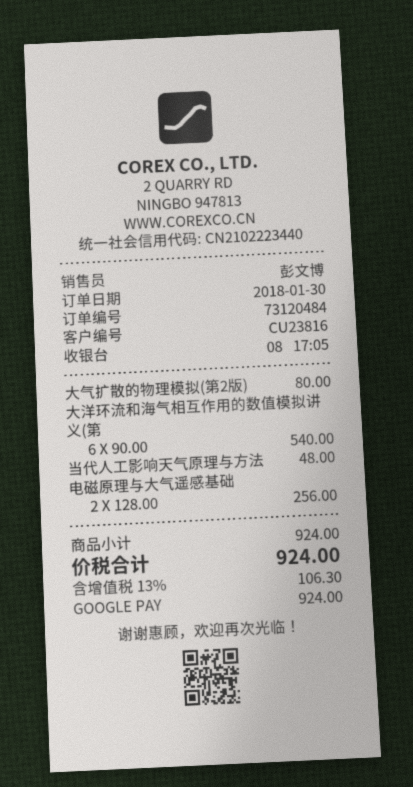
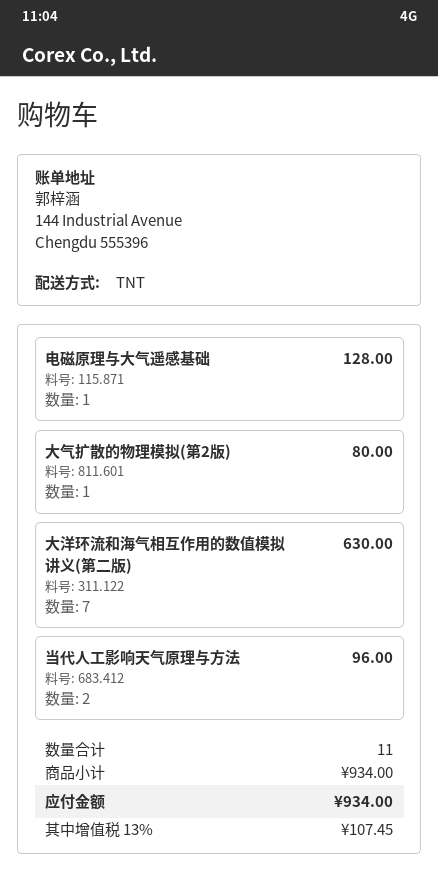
大洋环流和海气相互作用的数值模拟讲义(第: 6 for 540.00 -> 7 for 630.00
当代人工影响天气原理与方法: 1 for 48.00 -> 2 for 96.00
电磁原理与大气遥感基础: 2 for 256.00 -> 1 for 128.00
subtotal: 924.00 -> 934.00
tax: 13% = 106.30 -> 13% = 107.45
total: 924.00 -> 934.00

